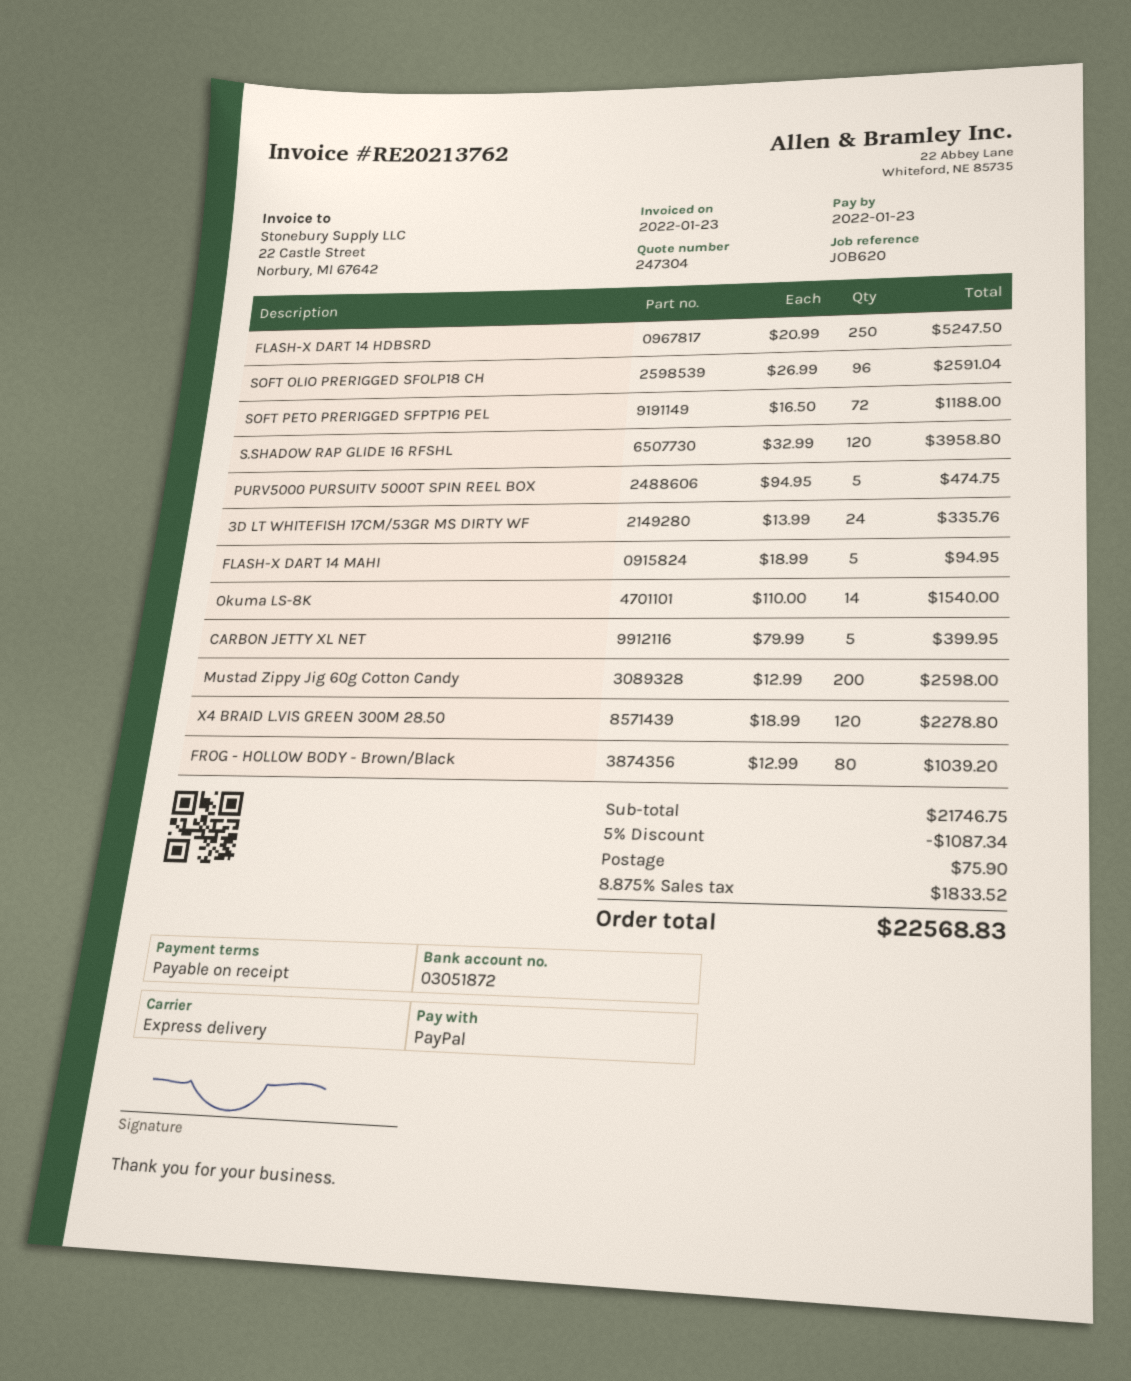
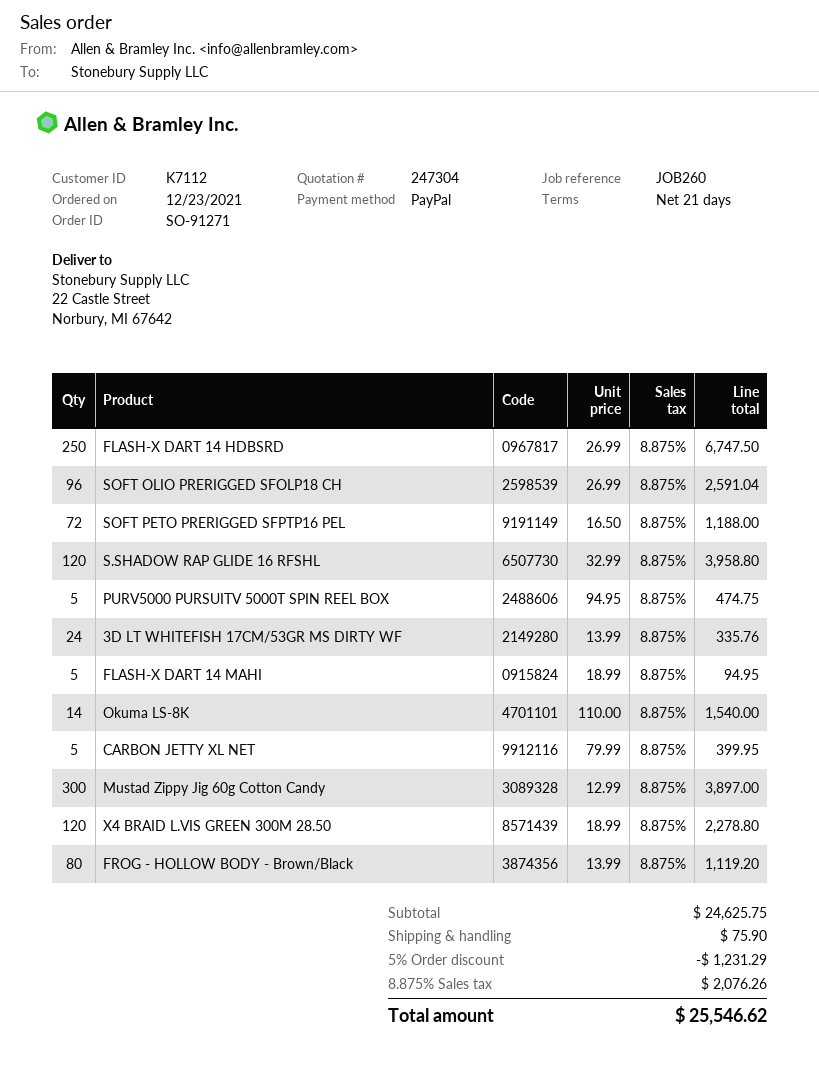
payment terms: on receipt -> 21 days
reference: JOB620 -> JOB260
FLASH-X DART 14 HDBSRD: 250 x 20.99 = 5247.50 -> 250 x 26.99 = 6747.50
Mustad Zippy Jig 60g Cotton Candy: 200 x 12.99 = 2598.00 -> 300 x 12.99 = 3897.00
FROG - HOLLOW BODY - Brown/Black: 80 x 12.99 = 1039.20 -> 80 x 13.99 = 1119.20
subtotal: 21746.75 -> 24625.75
discount: 5% = 1087.34 -> 5% = 1231.29
tax: 8.875% = 1833.52 -> 8.875% = 2076.26
total: 22568.83 -> 25546.62

